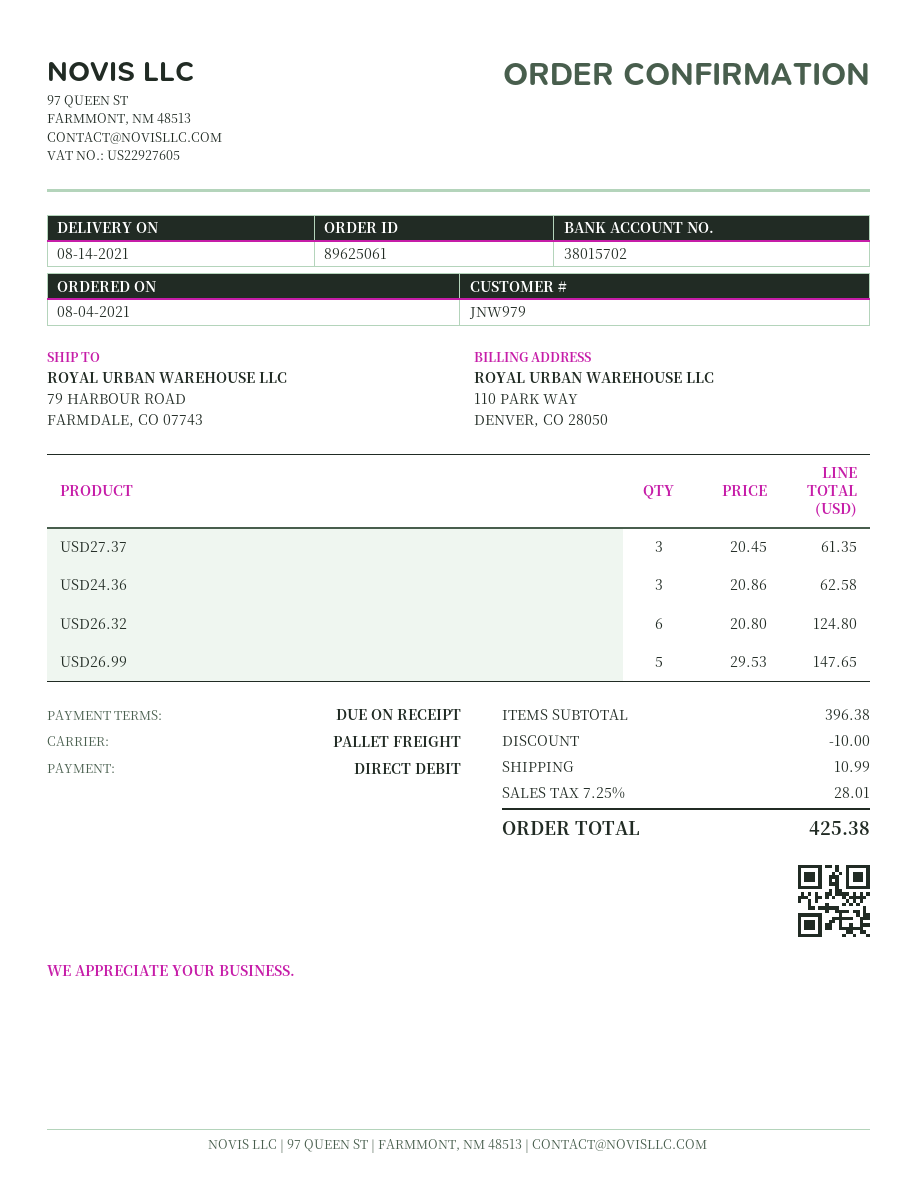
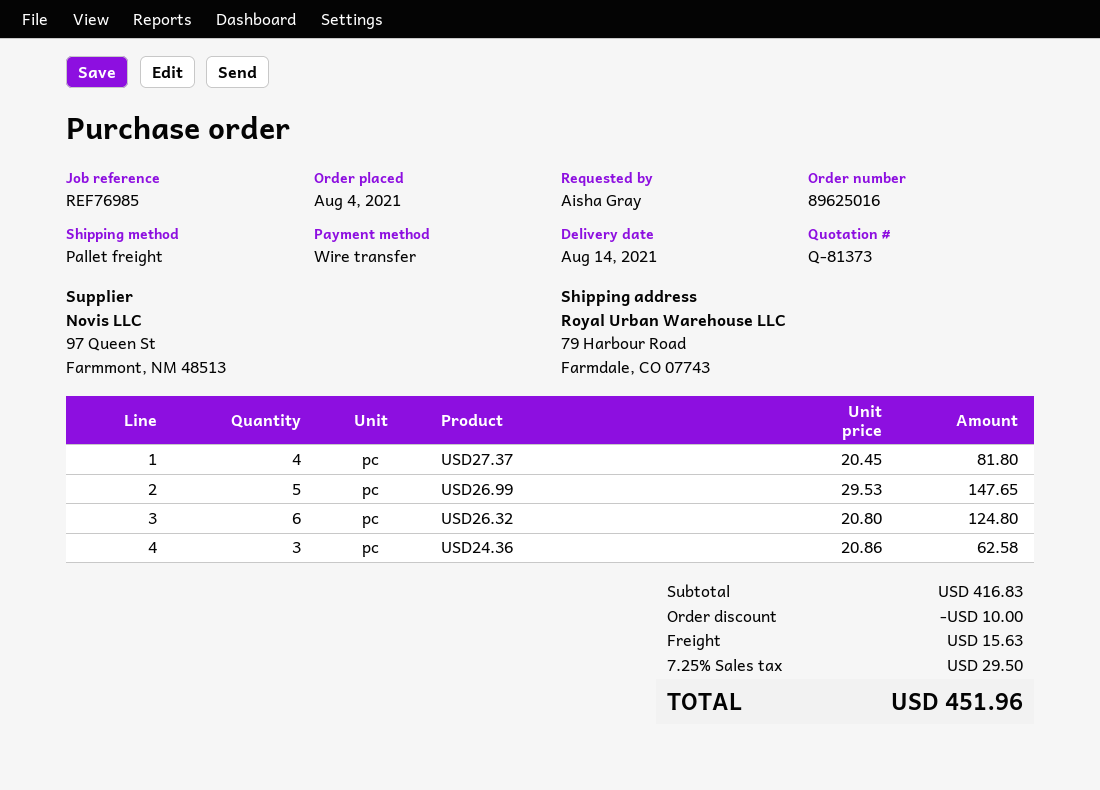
order number: 89625061 -> 89625016
payment method: direct debit -> bank transfer
USD27.37: 3 x 20.45 = 61.35 -> 4 x 20.45 = 81.80
subtotal: 396.38 -> 416.83
shipping: 10.99 -> 15.63
tax: 7.25% = 28.01 -> 7.25% = 29.50
total: 425.38 -> 451.96

